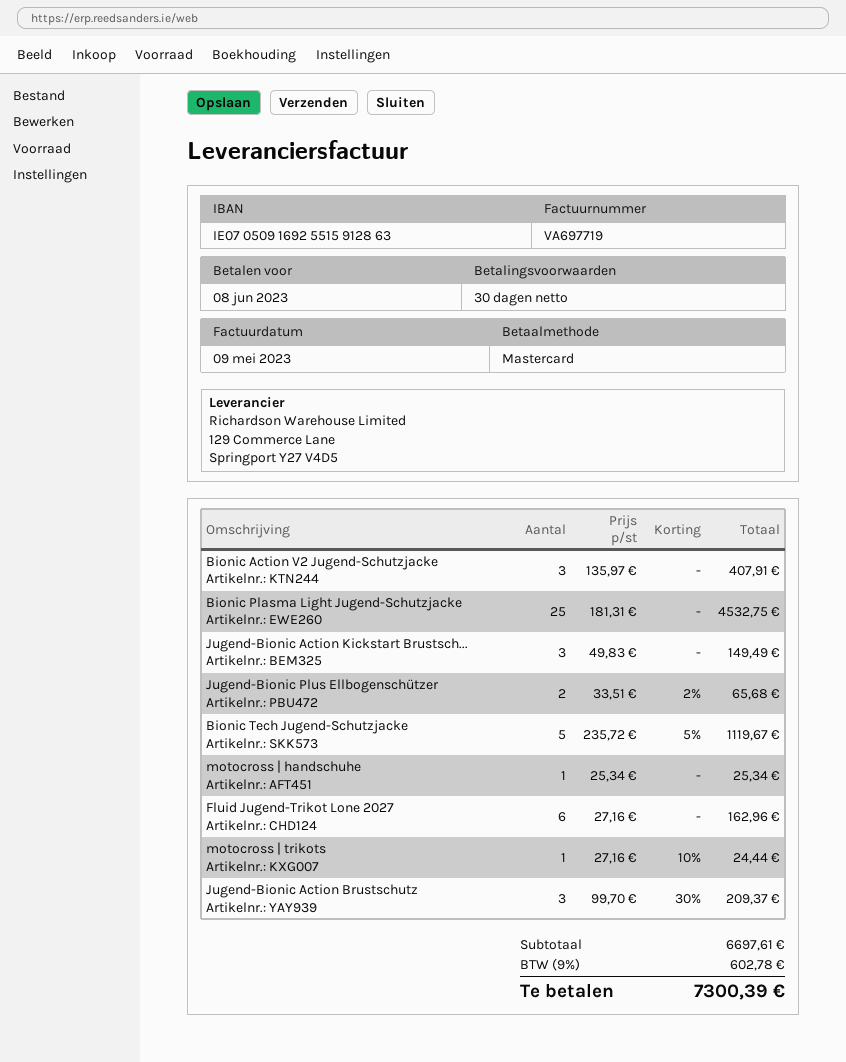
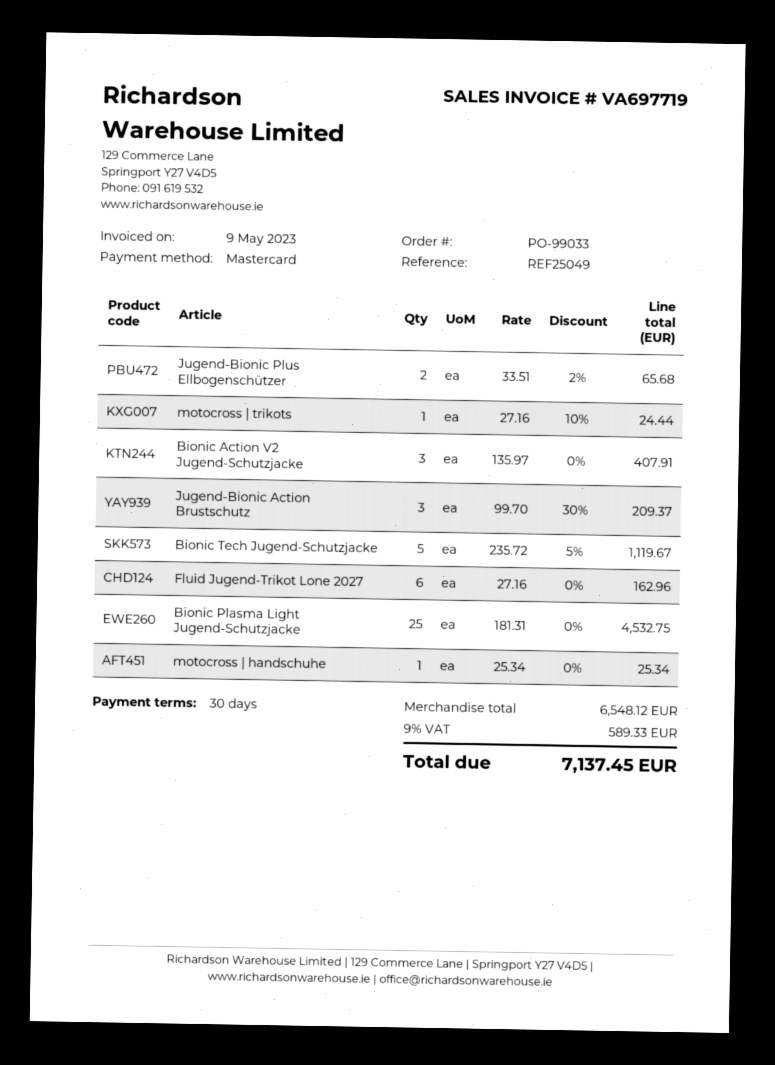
Jugend-Bionic Action Kickstart Brustsch...: 3 x 49.83 = 149.49 -> none
subtotal: 6697.61 -> 6548.12
tax: 9% = 602.78 -> 9% = 589.33
total: 7300.39 -> 7137.45

